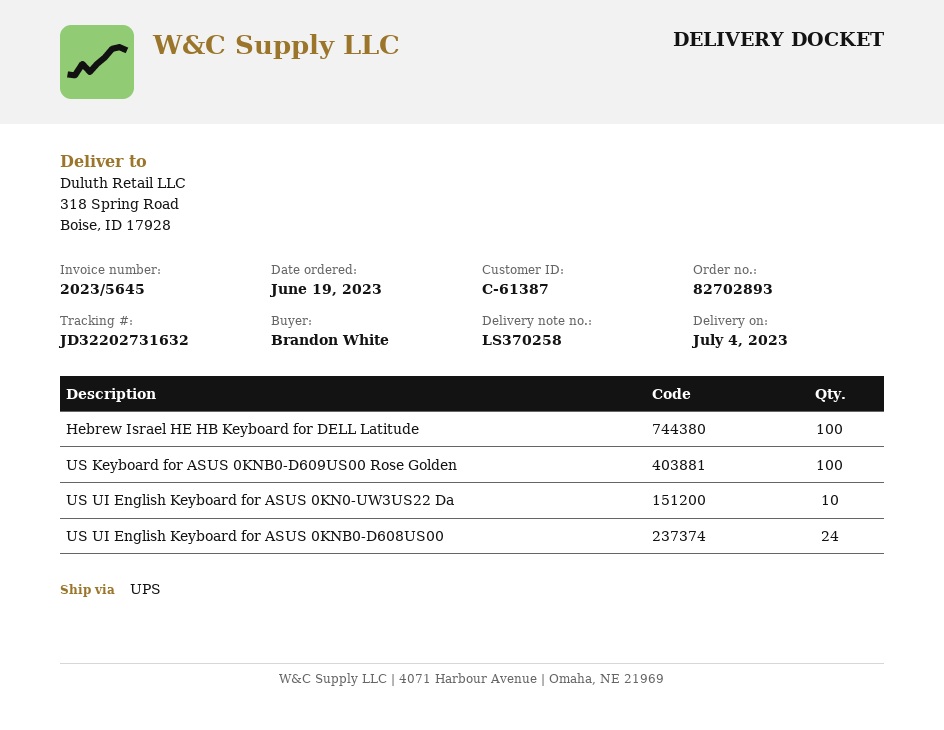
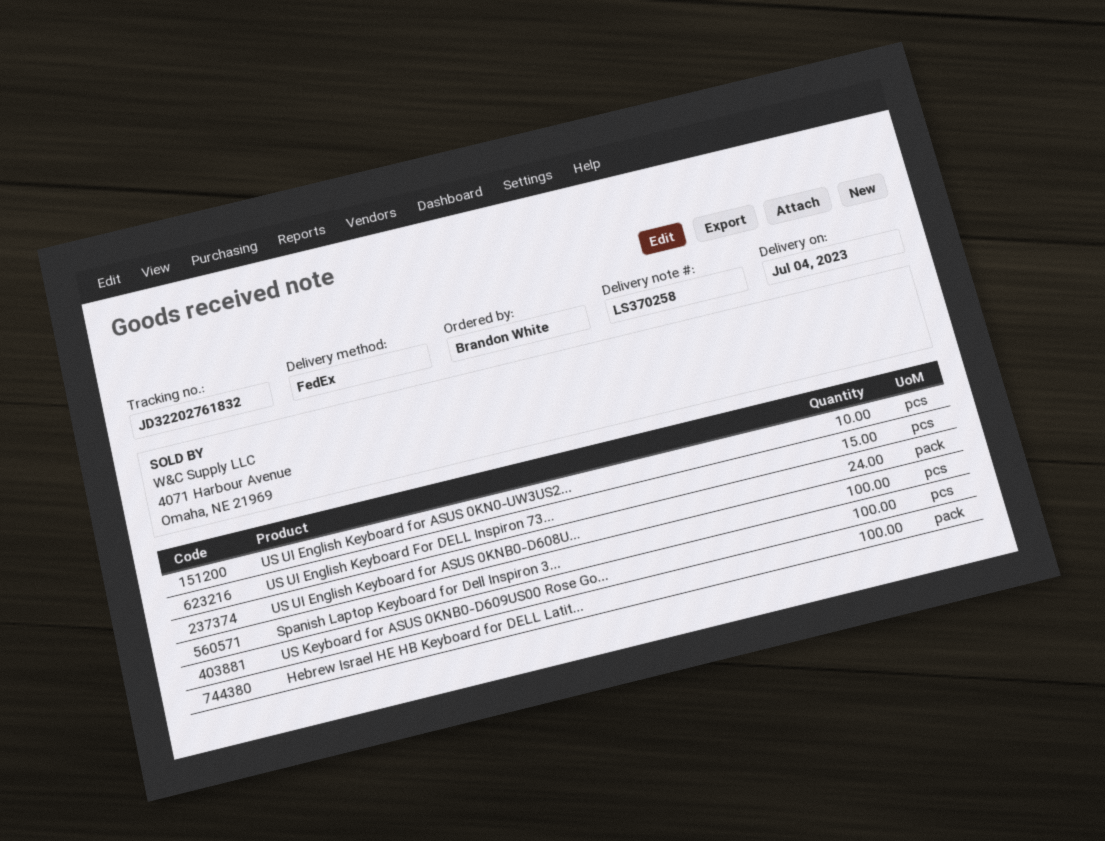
shipping method: UPS -> FedEx
tracking number: JD32202731632 -> JD32202761832
US UI English Keyboard For DELL Inspiron 73...: none -> 15
Spanish Laptop Keyboard for Dell Inspiron 3...: none -> 100

